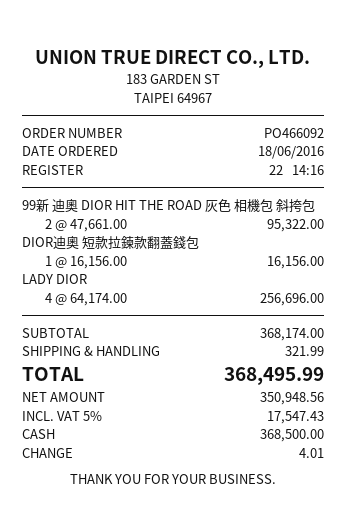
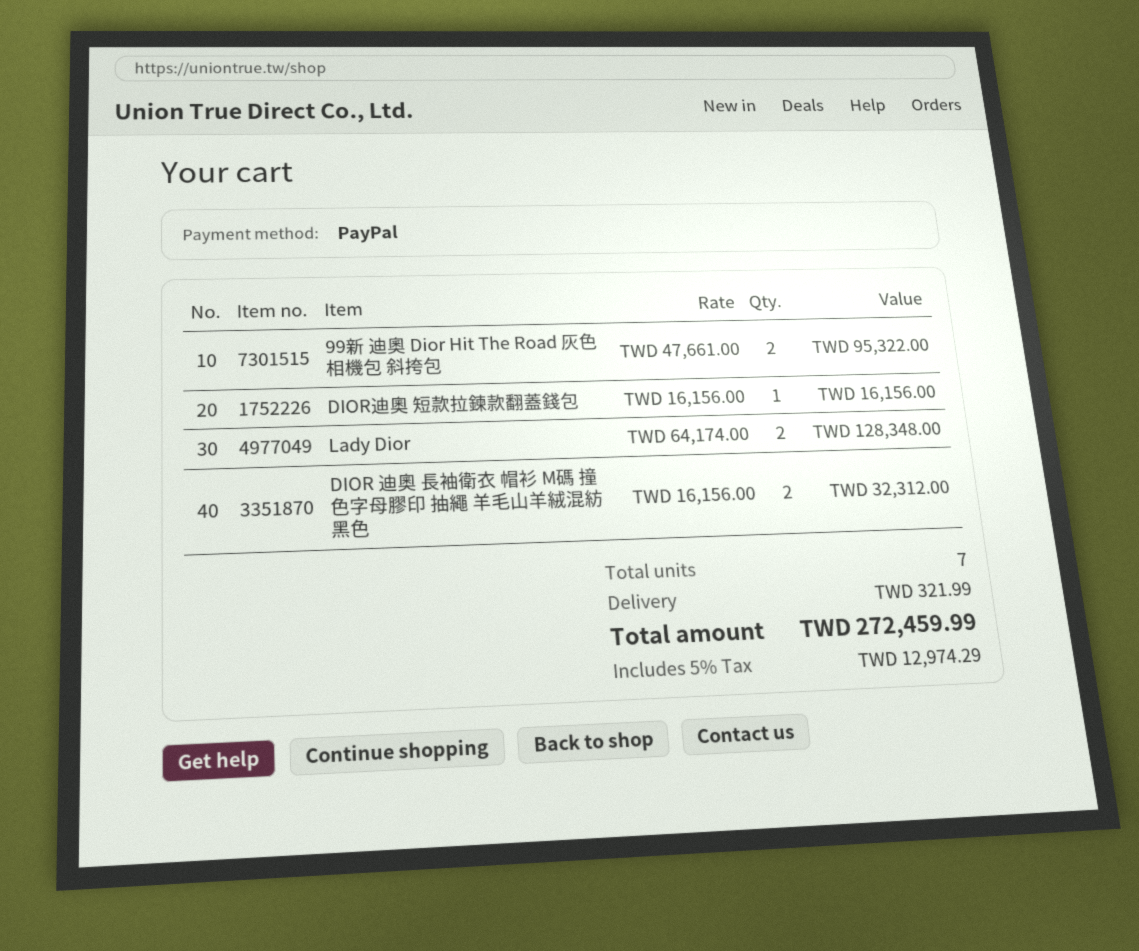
payment method: cash -> PayPal
LADY DIOR: 4 x 64174.00 = 256696.00 -> 2 x 64174.00 = 128348.00
DIOR 迪奧 長袖衛衣 帽衫 M碼 撞色字母膠印 抽繩 羊毛山羊絨混紡 黑色: none -> 2 x 16156.00 = 32312.00
tax: 5% = 17547.43 -> 5% = 12974.29
total: 368495.99 -> 272459.99

